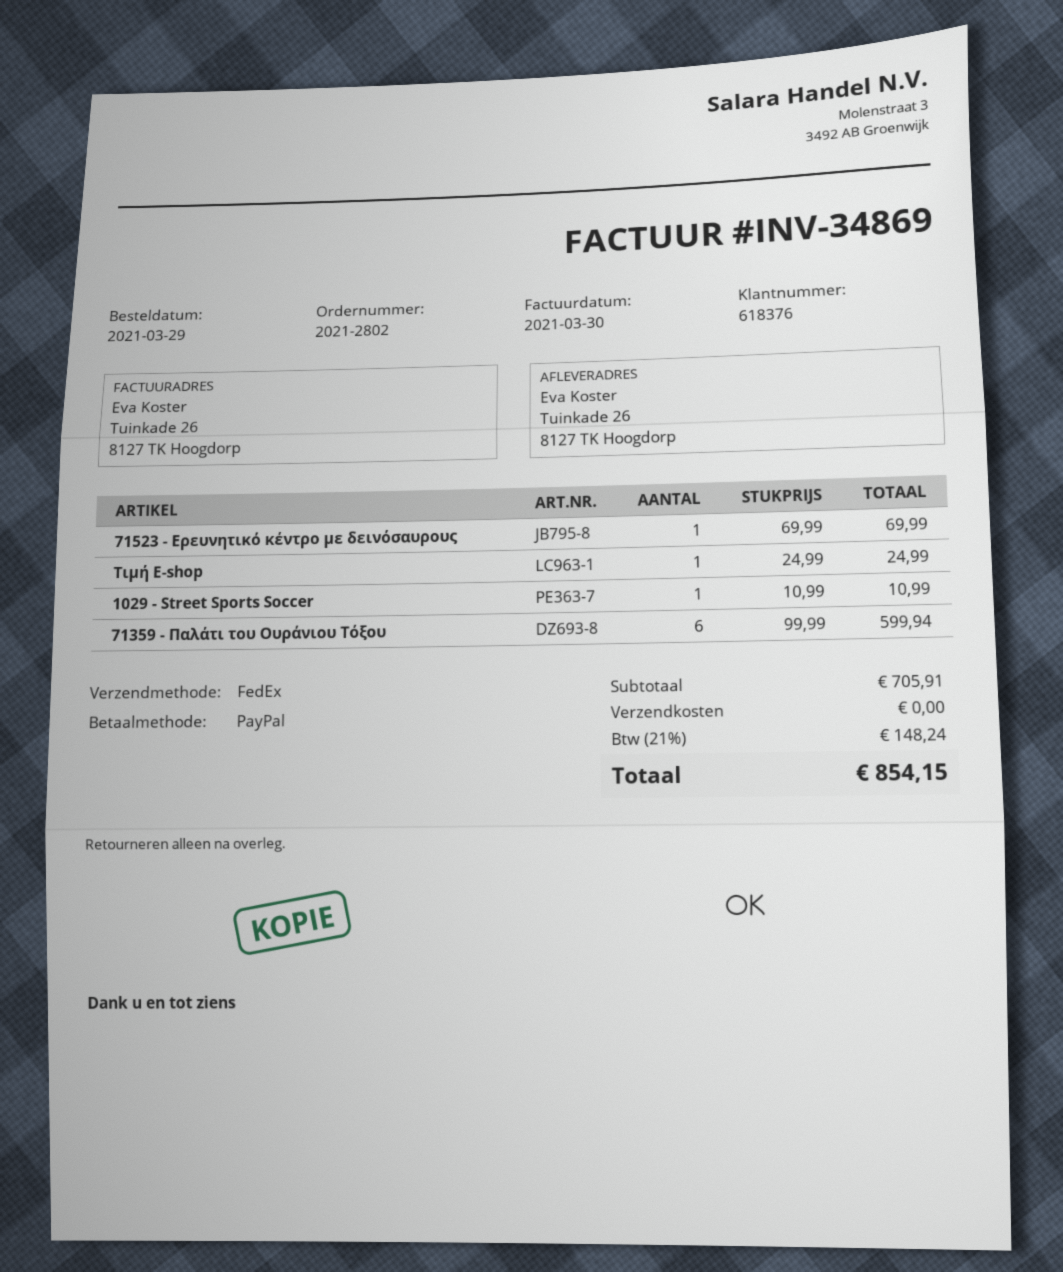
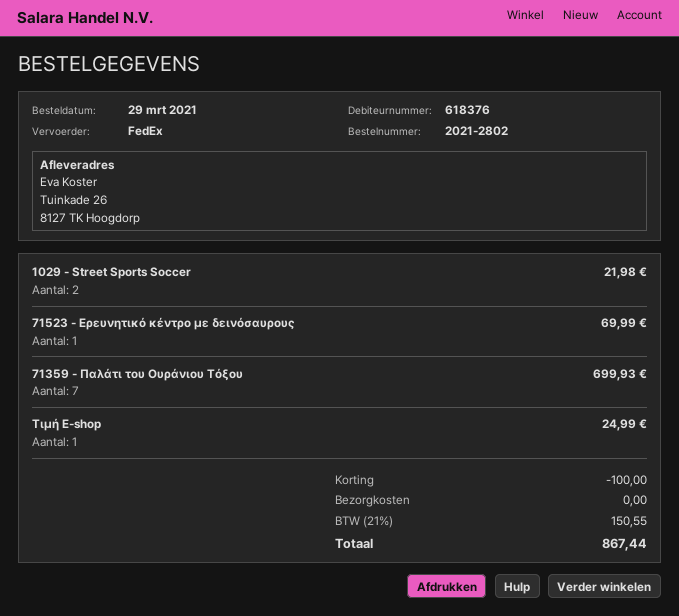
1029 - Street Sports Soccer: 1 for 10.99 -> 2 for 21.98
71359 - Παλάτι του Ουράνιου Τόξου: 6 for 599.94 -> 7 for 699.93
discount: none -> 100.00
tax: 21% = 148.24 -> 21% = 150.55
total: 854.15 -> 867.44

